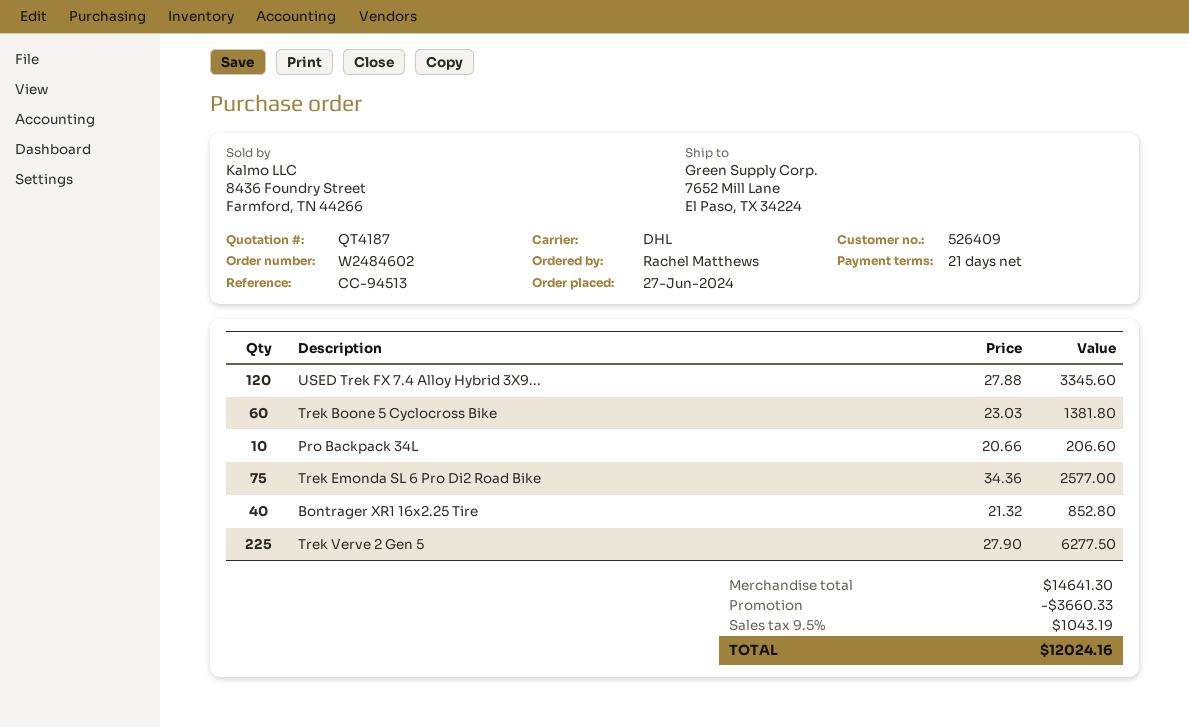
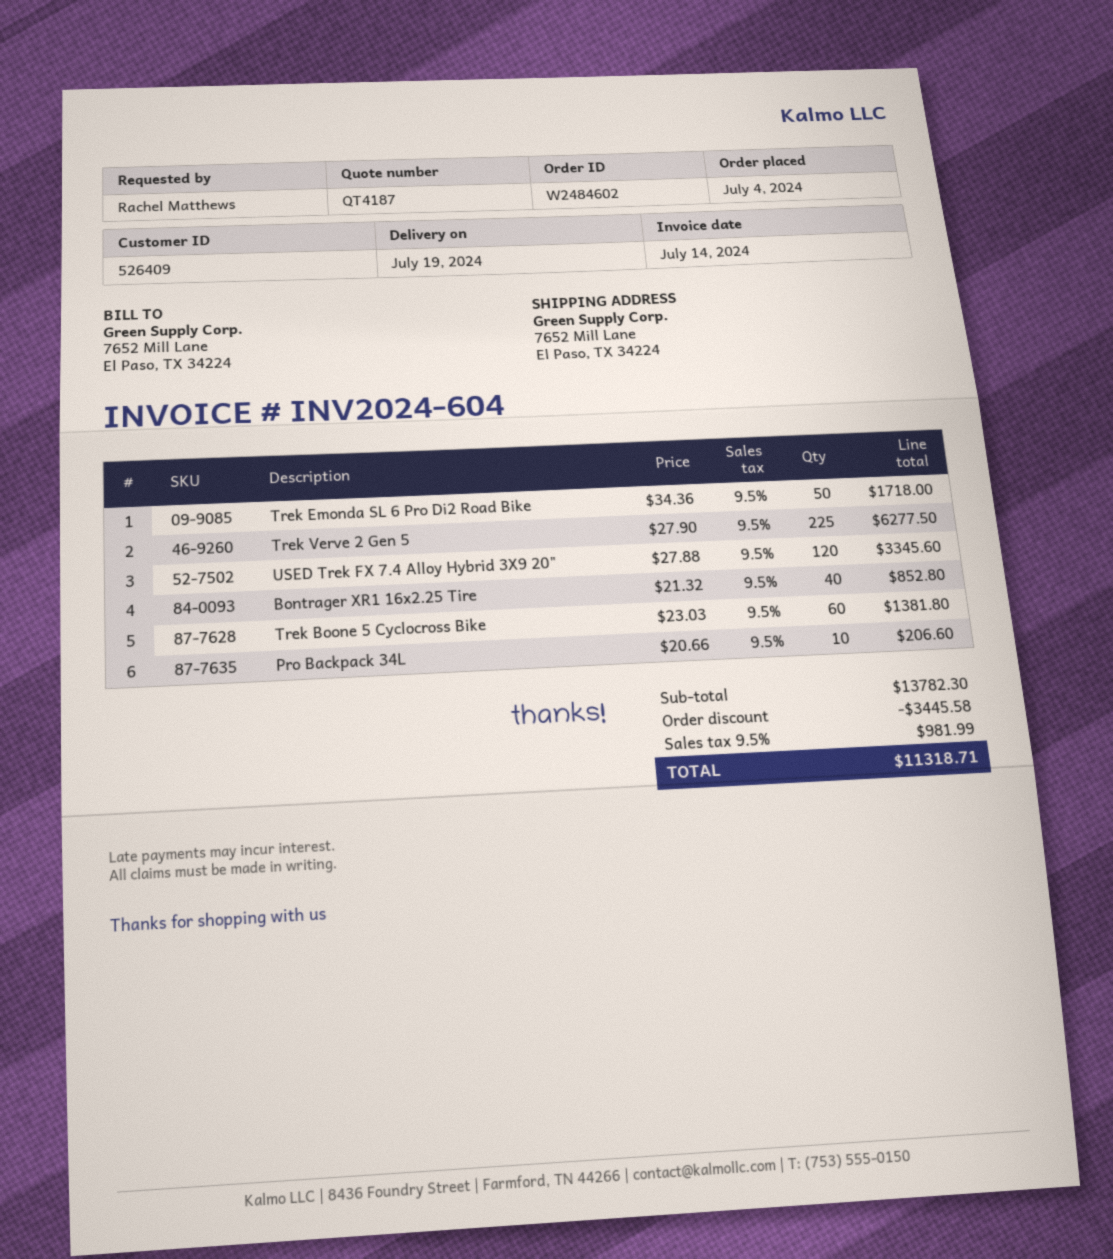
order date: 2024-06-27 -> 2024-07-04
Trek Emonda SL 6 Pro Di2 Road Bike: 75 x 34.36 = 2577.00 -> 50 x 34.36 = 1718.00
subtotal: 14641.30 -> 13782.30
discount: 3660.33 -> 3445.58
tax: 9.5% = 1043.19 -> 9.5% = 981.99
total: 12024.16 -> 11318.71

